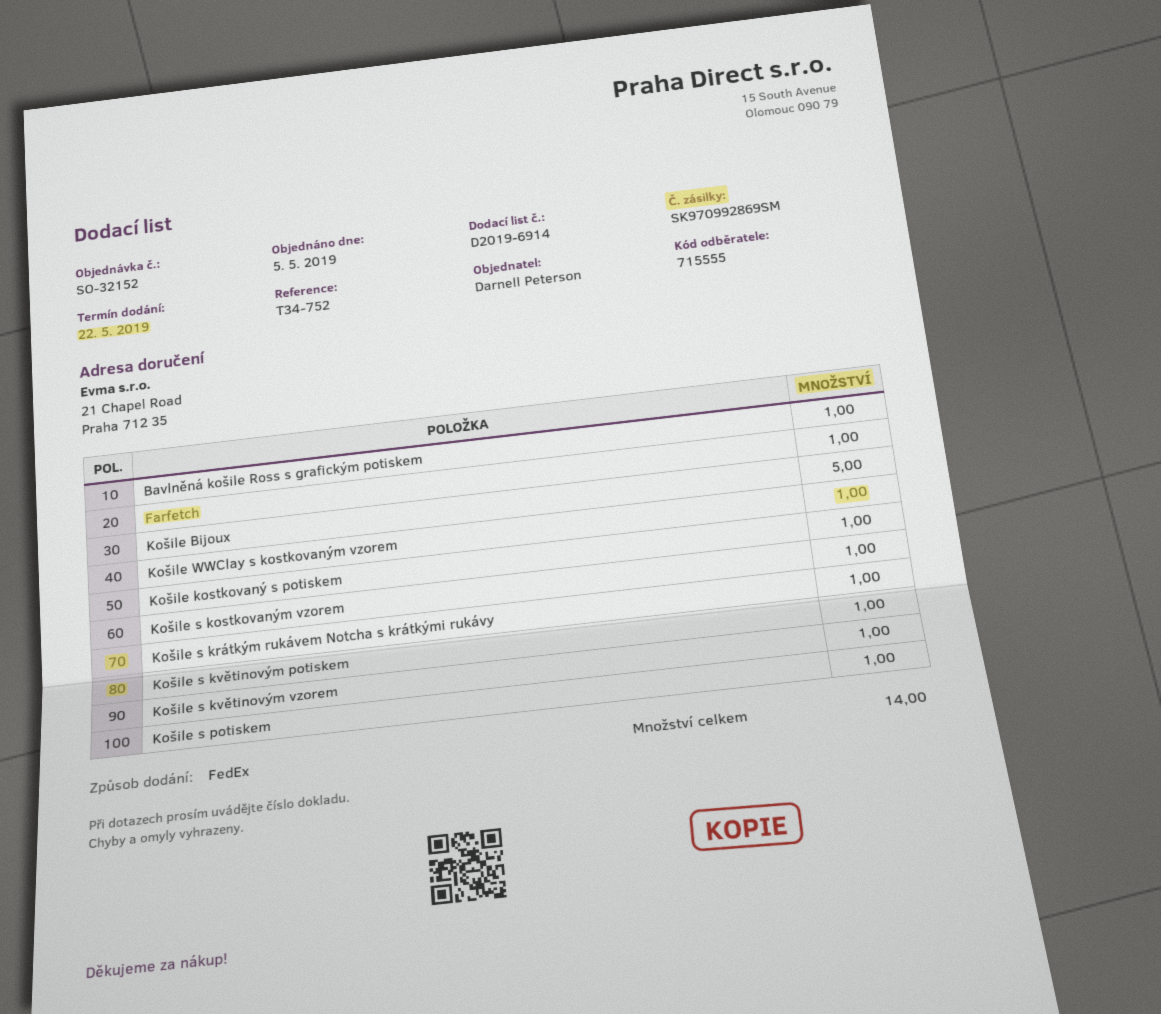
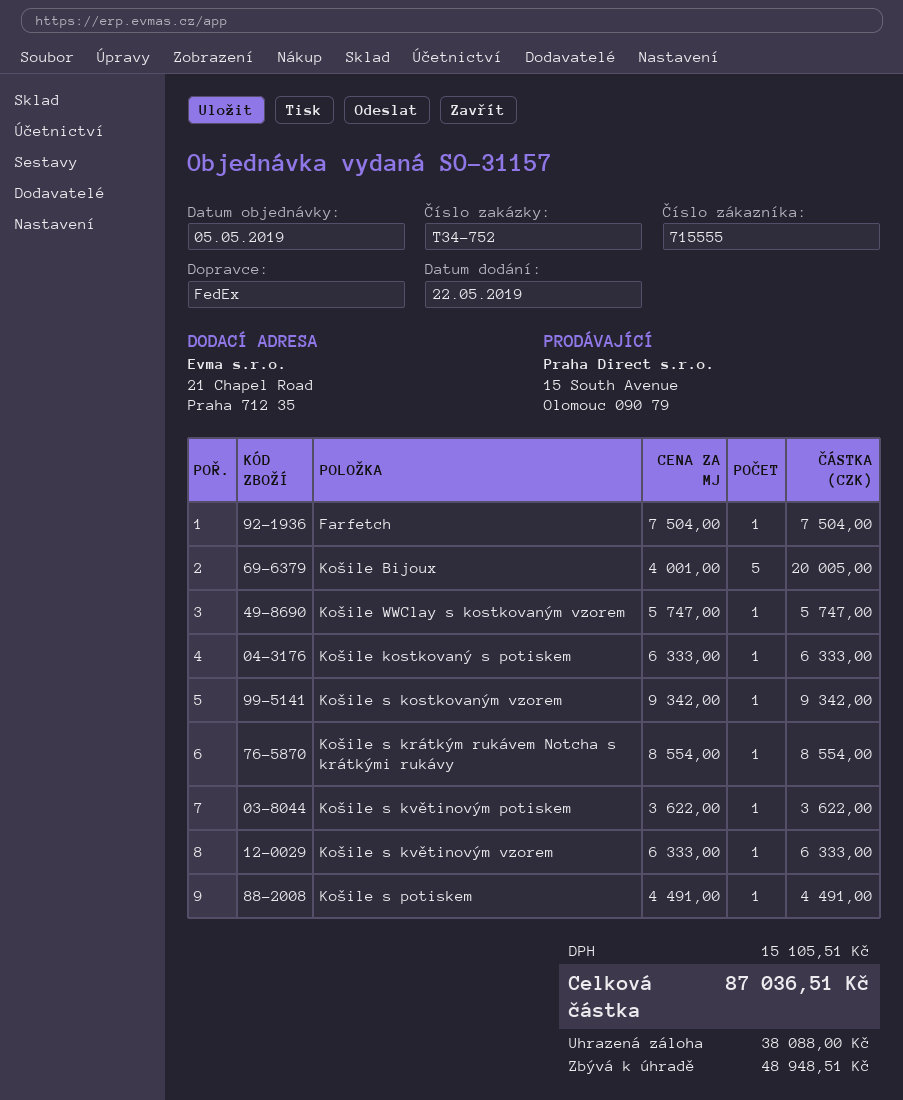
order number: SO-32152 -> SO-31157
Bavlněná košile Ross s grafickým potiskem: 1 -> none

